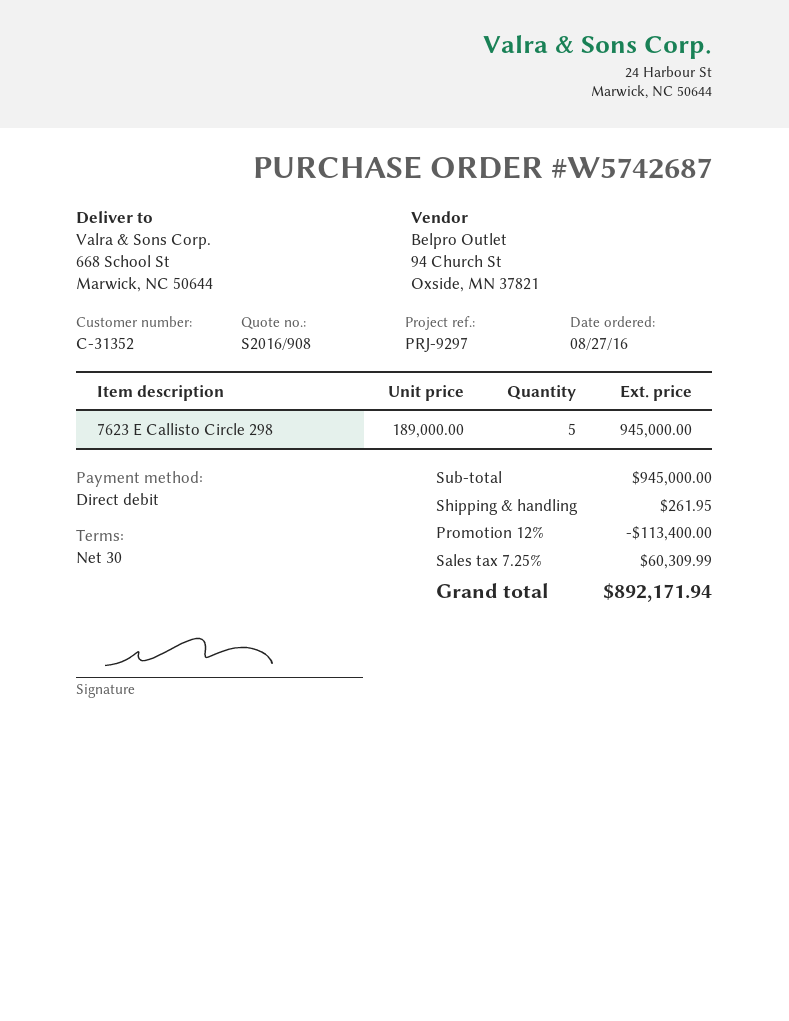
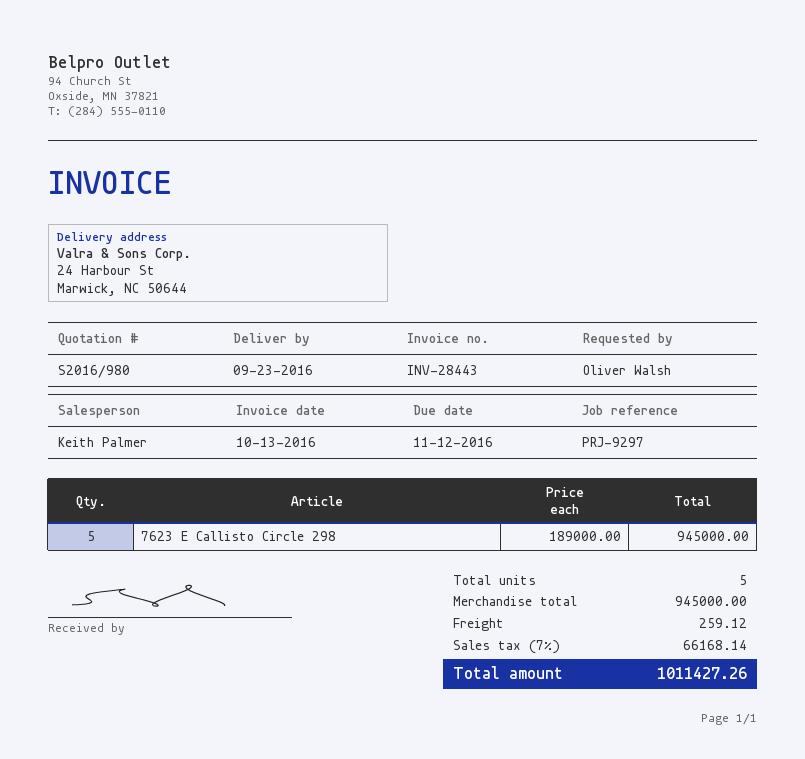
quote number: S2016/908 -> S2016/980
ship to: 668 School St, Marwick, NC 50644 -> 24 Harbour St, Marwick, NC 50644
discount: 12% = 113400.00 -> none
shipping: 261.95 -> 259.12
tax: 7.25% = 60309.99 -> 7% = 66168.14
total: 892171.94 -> 1011427.26

